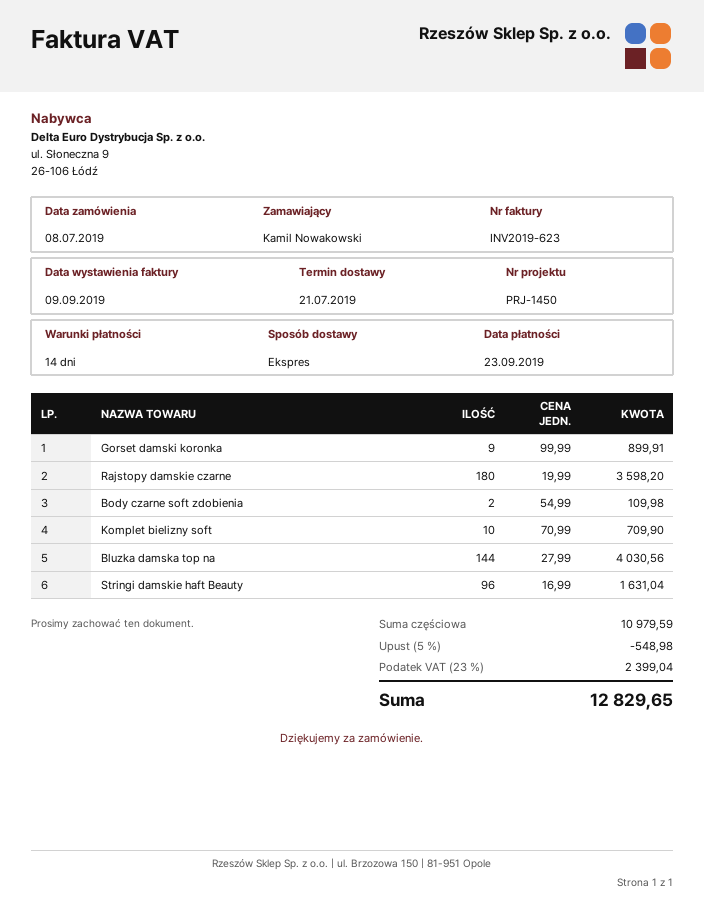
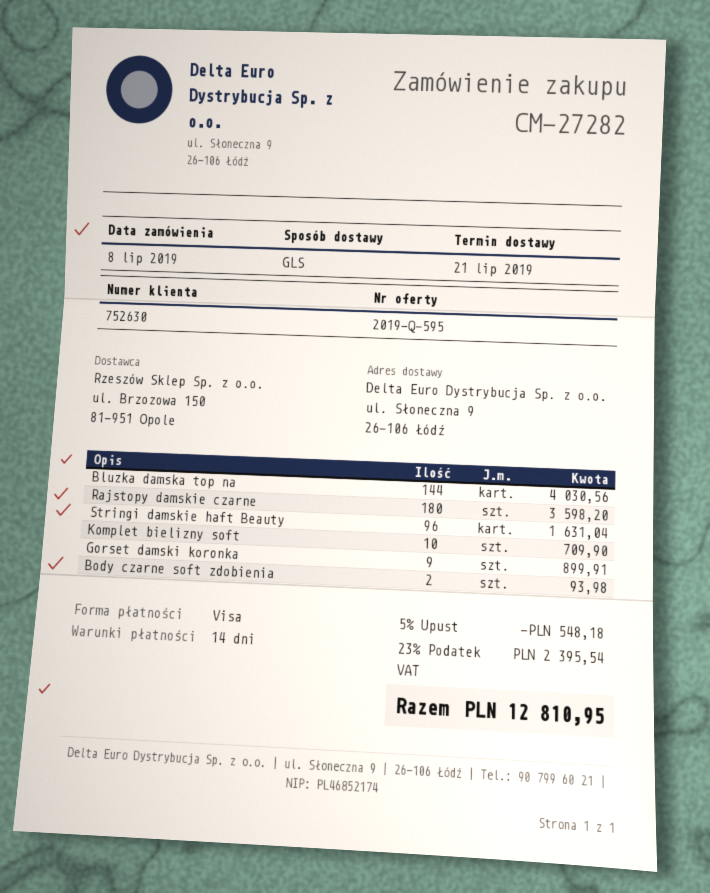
shipping method: express -> GLS
Body czarne soft zdobienia: 2 for 109.98 -> 2 for 93.98
discount: 5% = 548.98 -> 5% = 548.18
tax: 23% = 2399.04 -> 23% = 2395.54
total: 12829.65 -> 12810.95

